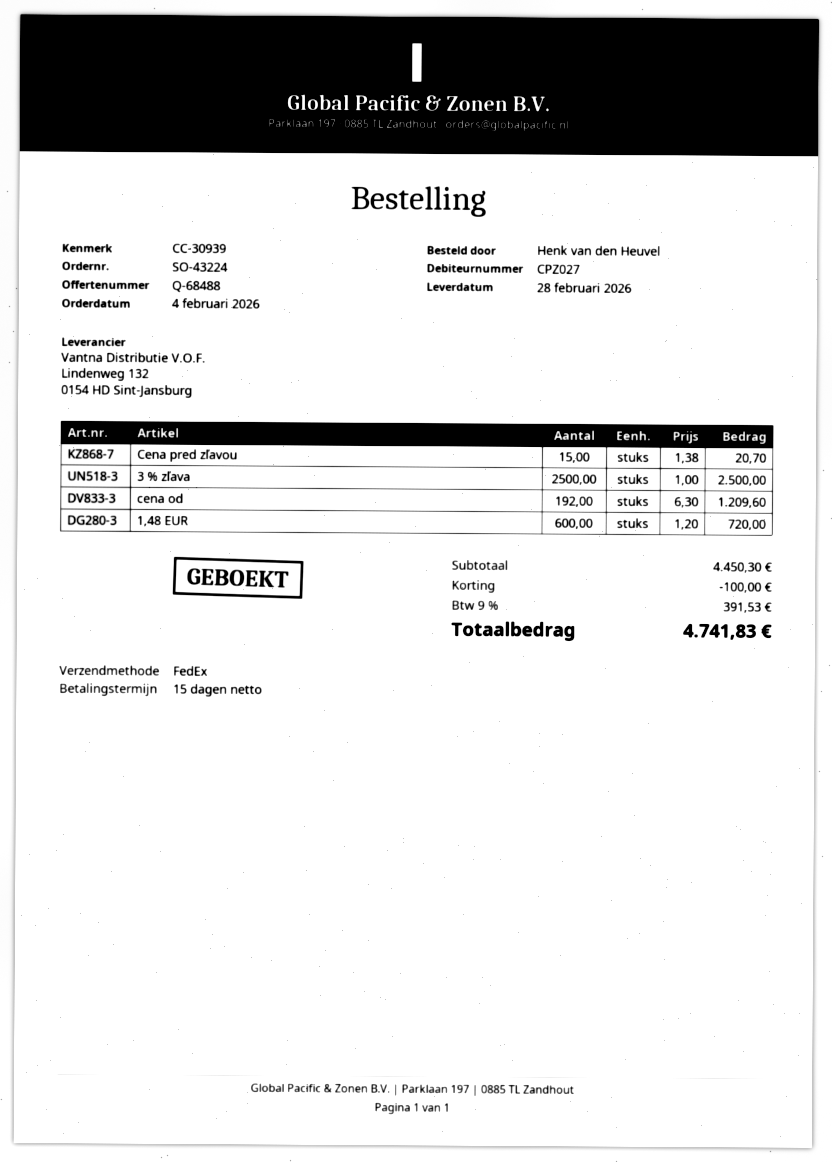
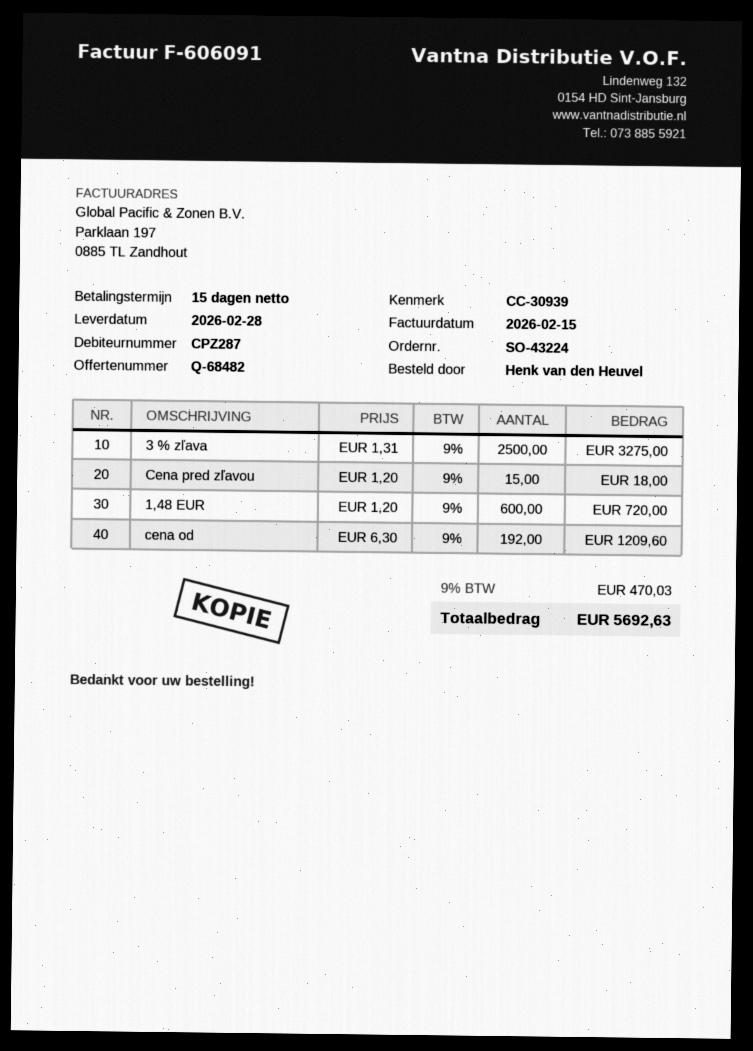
quote number: Q-68488 -> Q-68482
customer number: CPZ027 -> CPZ287
Cena pred zľavou: 15 x 1.38 = 20.70 -> 15 x 1.20 = 18.00
3 % zľava: 2500 x 1.00 = 2500.00 -> 2500 x 1.31 = 3275.00
discount: 100.00 -> none
tax: 9% = 391.53 -> 9% = 470.03
total: 4741.83 -> 5692.63

